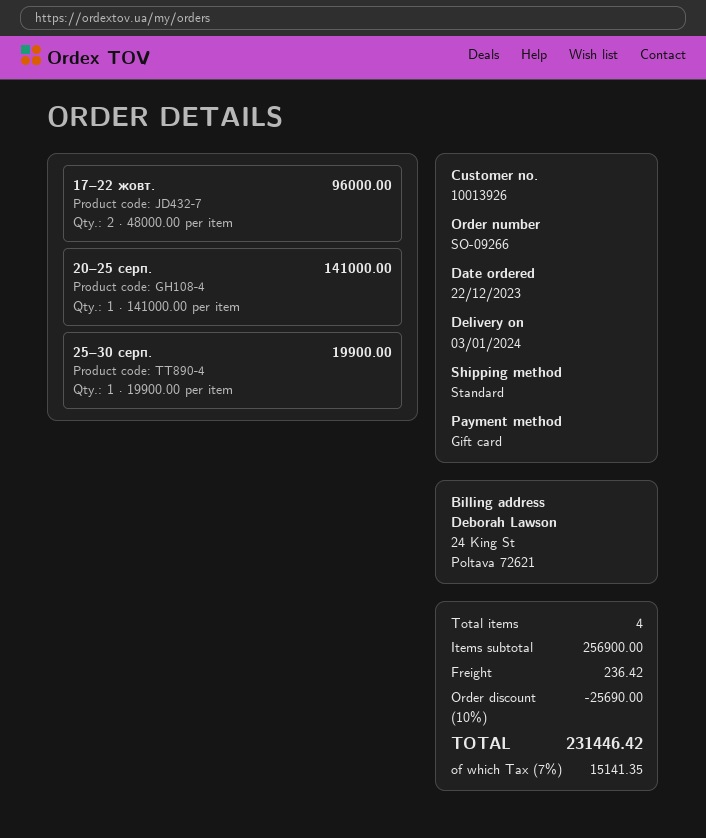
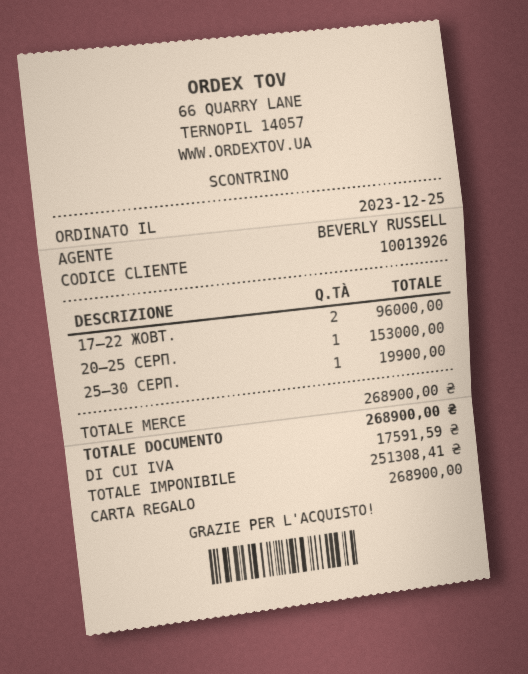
order date: 2023-12-22 -> 2023-12-25
20–25 серп.: 1 for 141000.00 -> 1 for 153000.00
subtotal: 256900.00 -> 268900.00
discount: 10% = 25690.00 -> none
shipping: 236.42 -> none
tax: 15141.35 -> 17591.59
total: 231446.42 -> 268900.00

